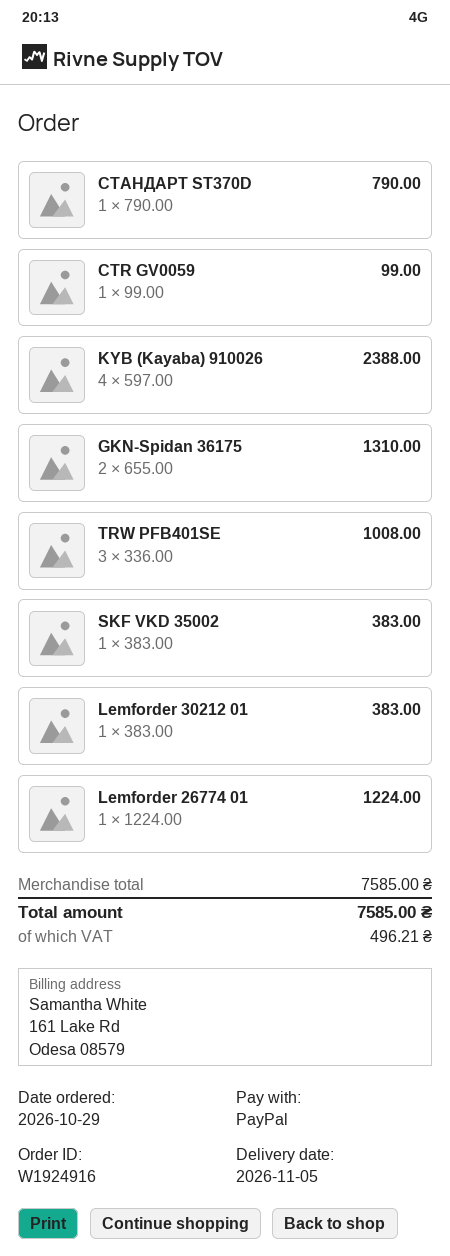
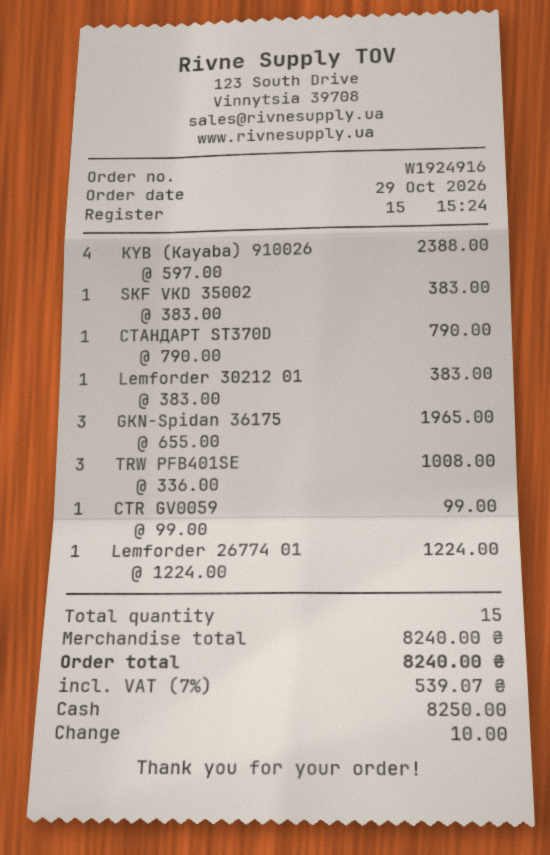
payment method: PayPal -> cash
GKN-Spidan 36175: 2 x 655.00 = 1310.00 -> 3 x 655.00 = 1965.00
subtotal: 7585.00 -> 8240.00
tax: 496.21 -> 539.07
total: 7585.00 -> 8240.00

